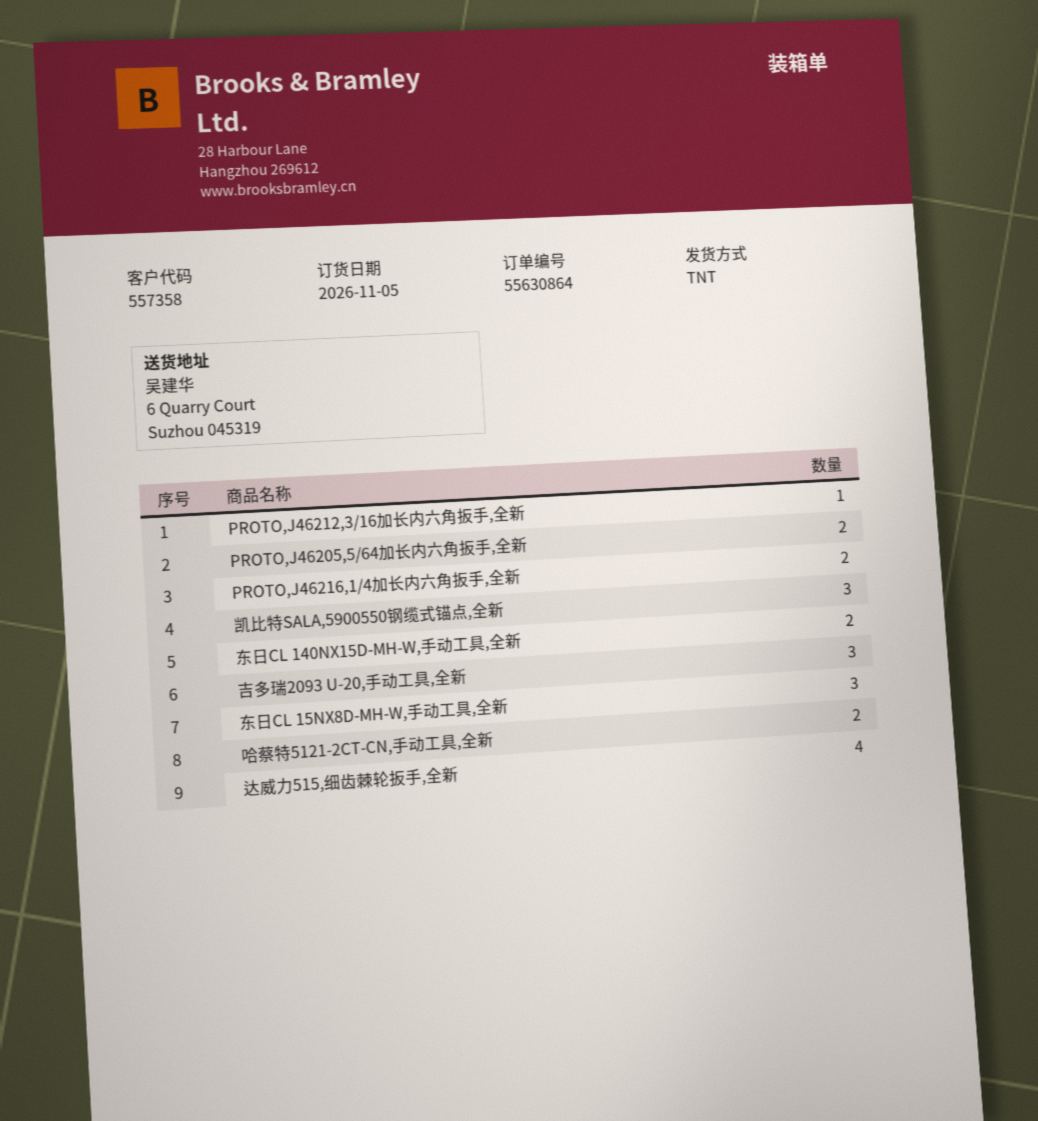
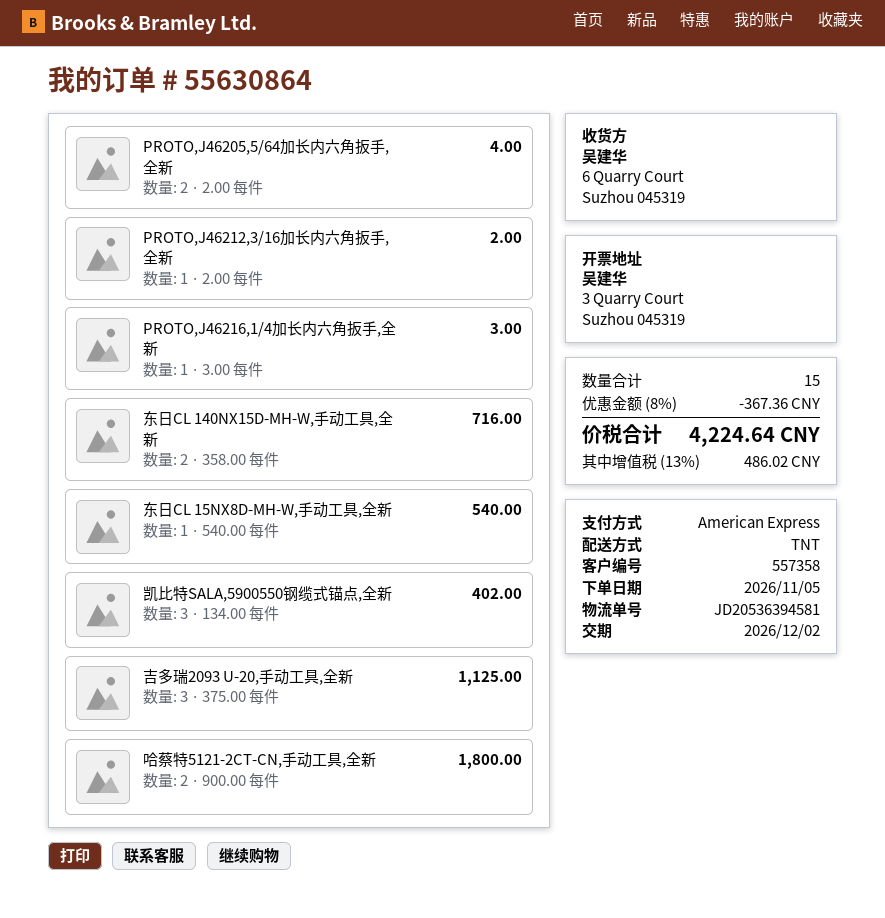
PROTO,J46216,1/4加长内六角扳手,全新: 2 -> 1
东日CL 15NX8D-MH-W,手动工具,全新: 3 -> 1
达威力515,细齿棘轮扳手,全新: 4 -> none

